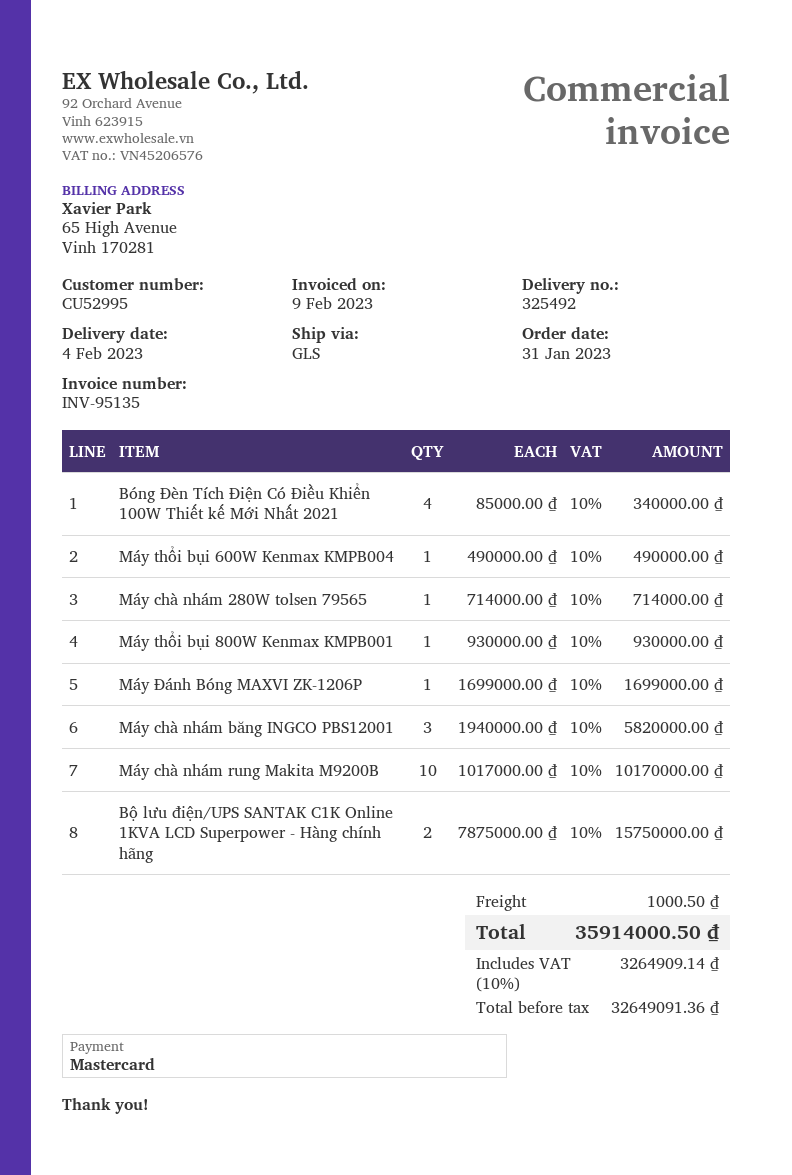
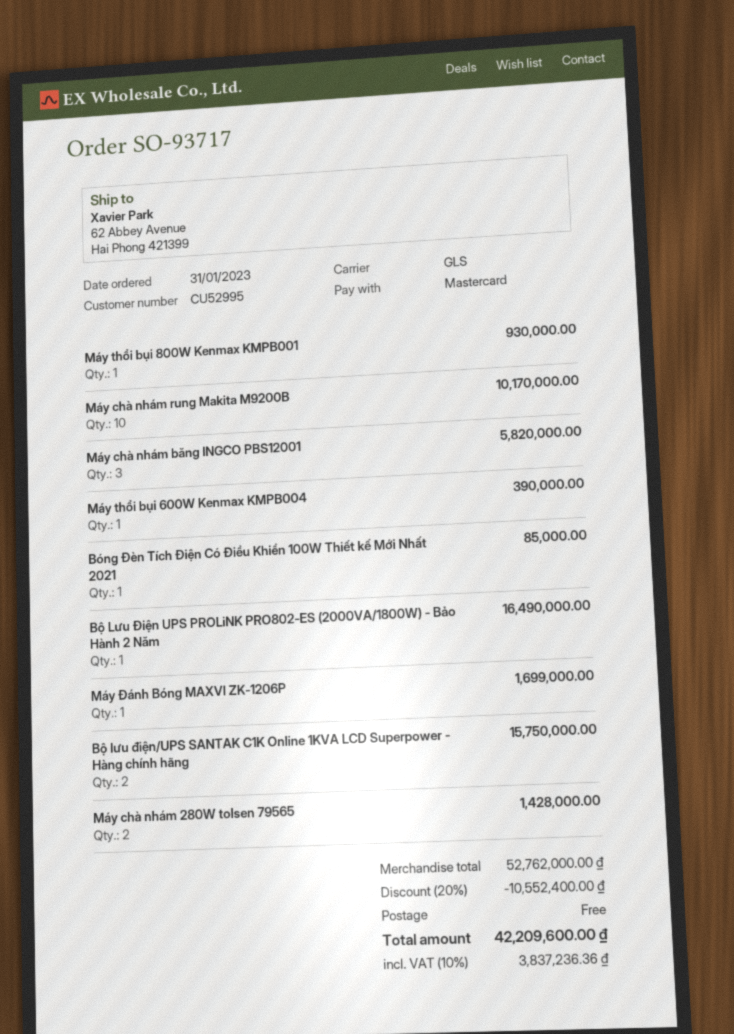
Bóng Đèn Tích Điện Có Điều Khiển 100W Thiết kế Mới Nhất 2021: 4 for 340000.00 -> 1 for 85000.00
Máy thổi bụi 600W Kenmax KMPB004: 1 for 490000.00 -> 1 for 390000.00
Máy chà nhám 280W tolsen 79565: 1 for 714000.00 -> 2 for 1428000.00
Bộ Lưu Điện UPS PROLiNK PRO802-ES (2000VA/1800W) - Bảo Hành 2 Năm: none -> 1 for 16490000.00
discount: none -> 20% = 10552400.00
shipping: 1000.50 -> 0.00
tax: 10% = 3264909.14 -> 10% = 3837236.36
total: 35914000.50 -> 42209600.00

